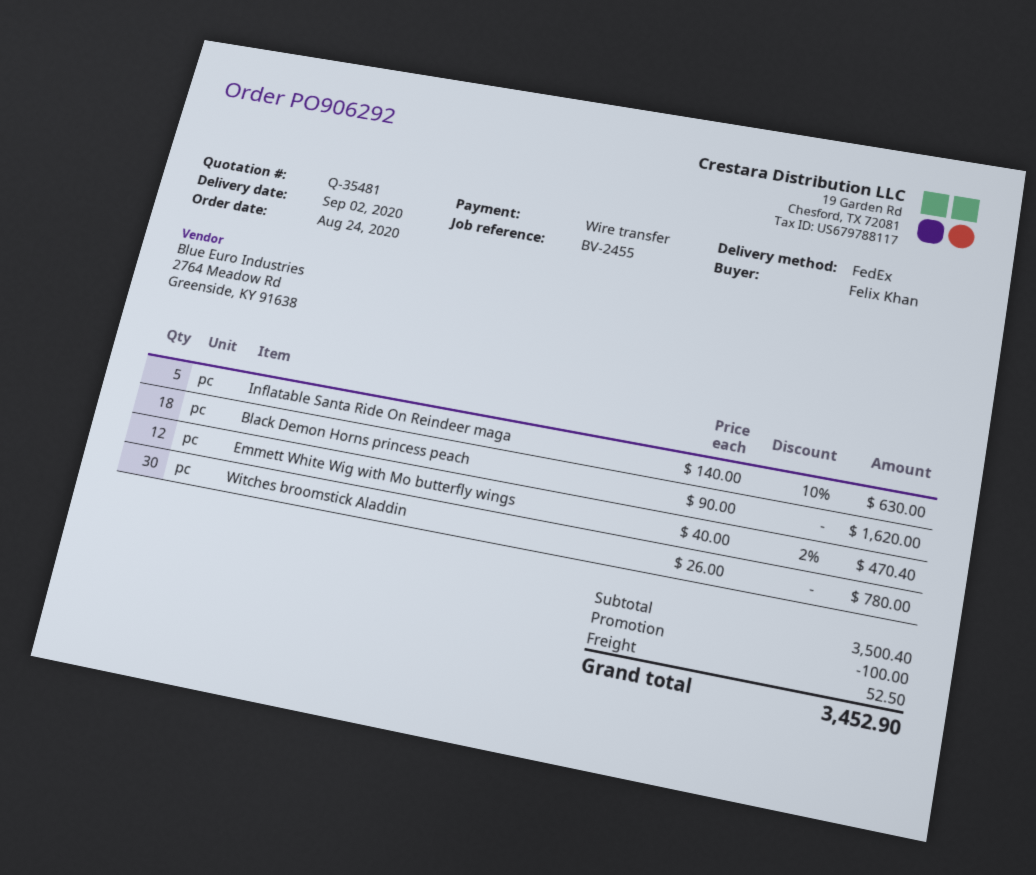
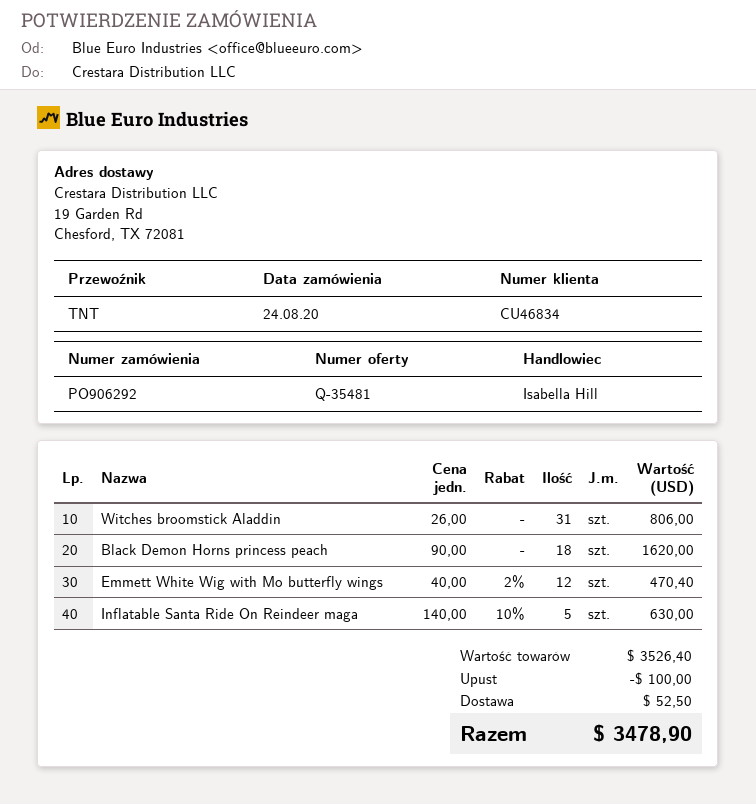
shipping method: FedEx -> TNT
Witches broomstick Aladdin: 30 x 26.00 = 780.00 -> 31 x 26.00 = 806.00
subtotal: 3500.40 -> 3526.40
total: 3452.90 -> 3478.90

